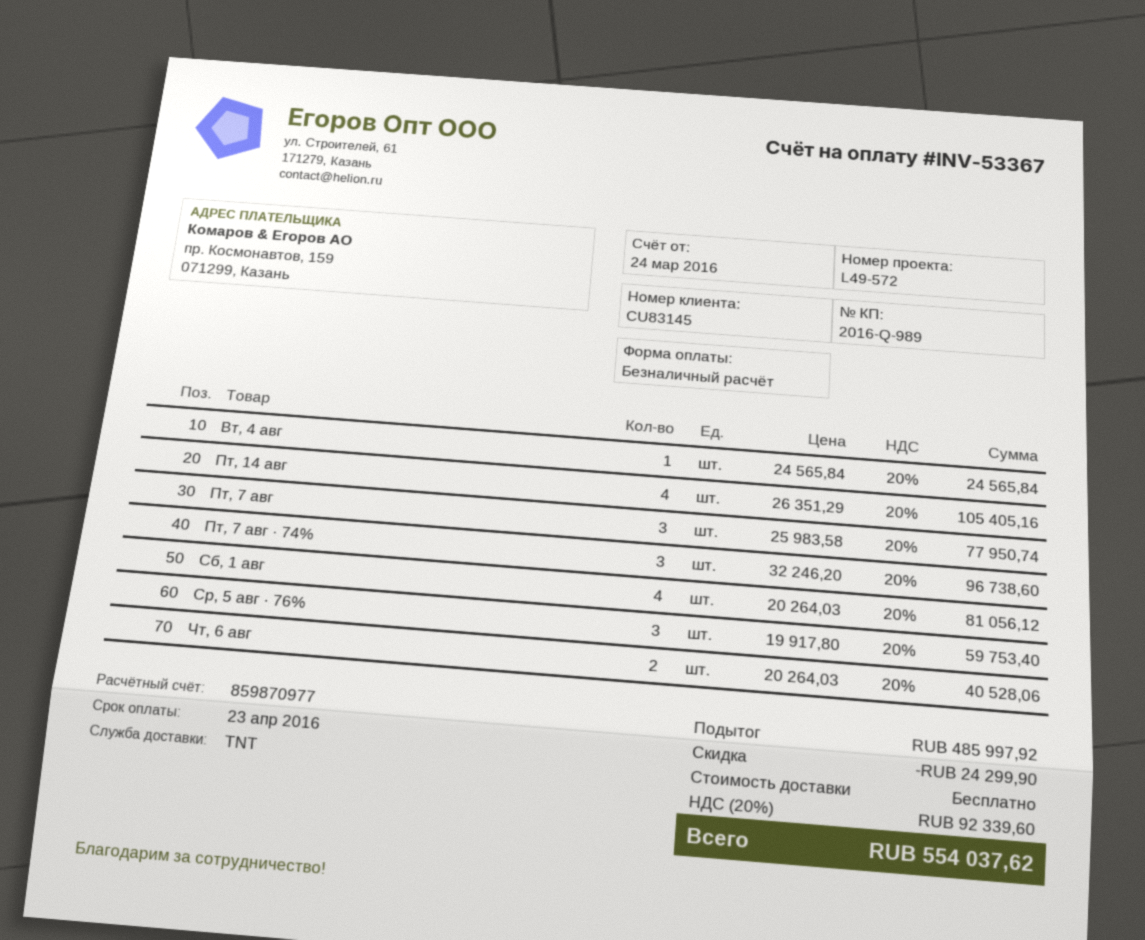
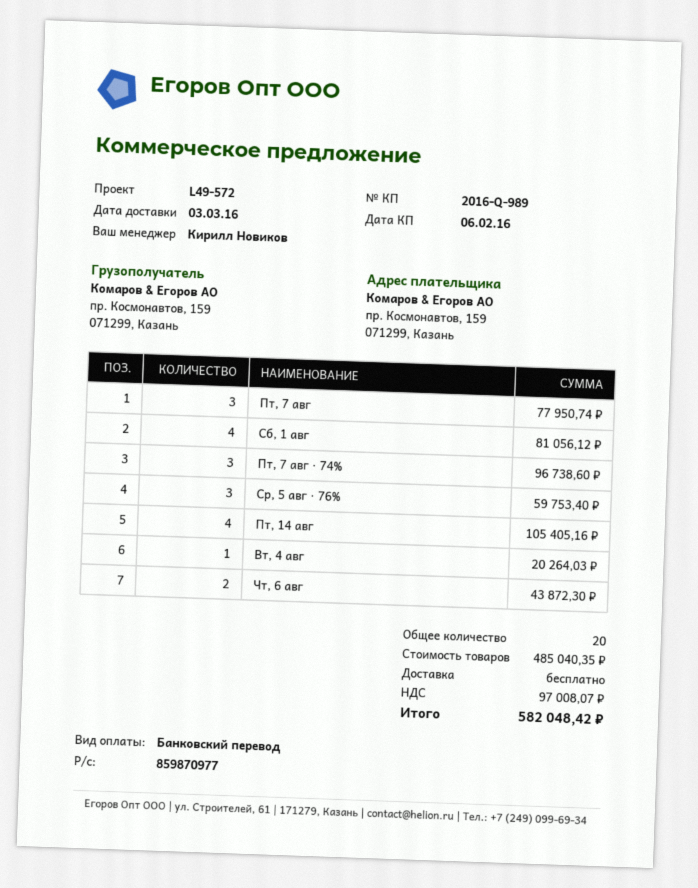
Вт, 4 авг: 1 for 24565.84 -> 1 for 20264.03
Чт, 6 авг: 2 for 40528.06 -> 2 for 43872.30
subtotal: 485997.92 -> 485040.35
discount: 24299.90 -> none
tax: 92339.60 -> 97008.07
total: 554037.62 -> 582048.42

